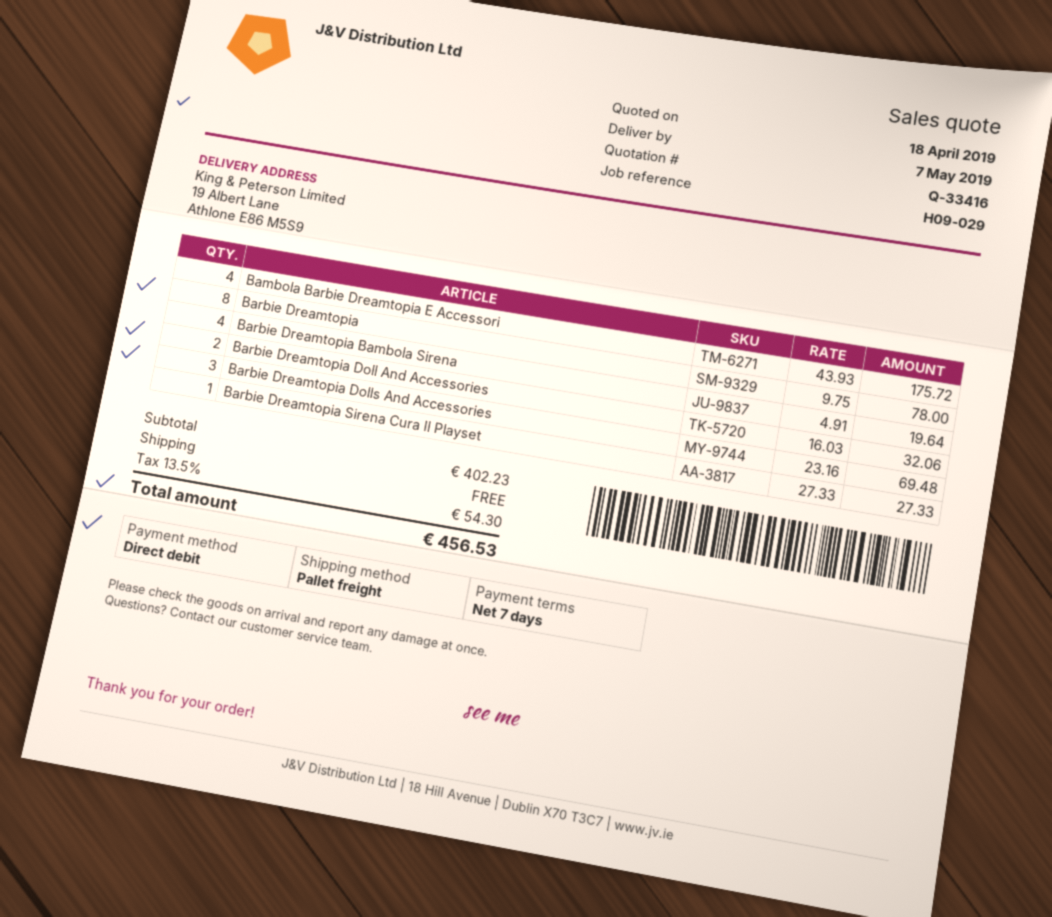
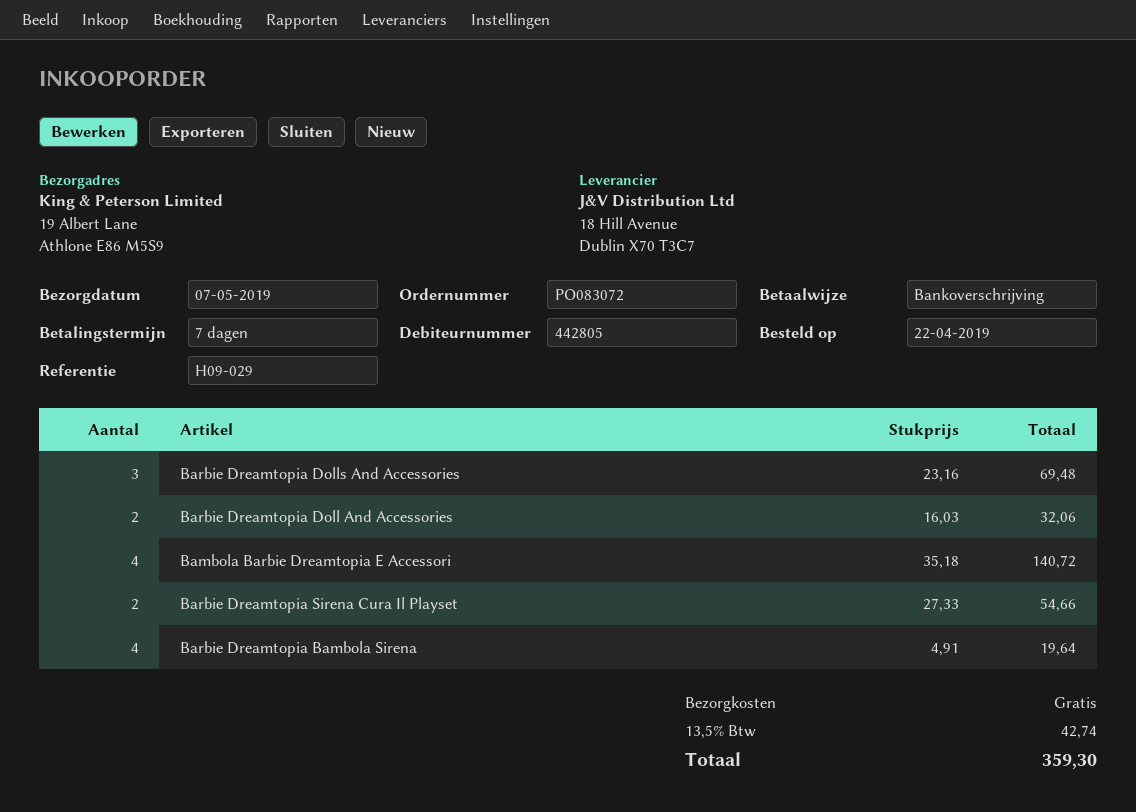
payment method: direct debit -> bank transfer
Bambola Barbie Dreamtopia E Accessori: 4 x 43.93 = 175.72 -> 4 x 35.18 = 140.72
Barbie Dreamtopia: 8 x 9.75 = 78.00 -> none
Barbie Dreamtopia Sirena Cura Il Playset: 1 x 27.33 = 27.33 -> 2 x 27.33 = 54.66
tax: 13.5% = 54.30 -> 13.5% = 42.74
total: 456.53 -> 359.30

